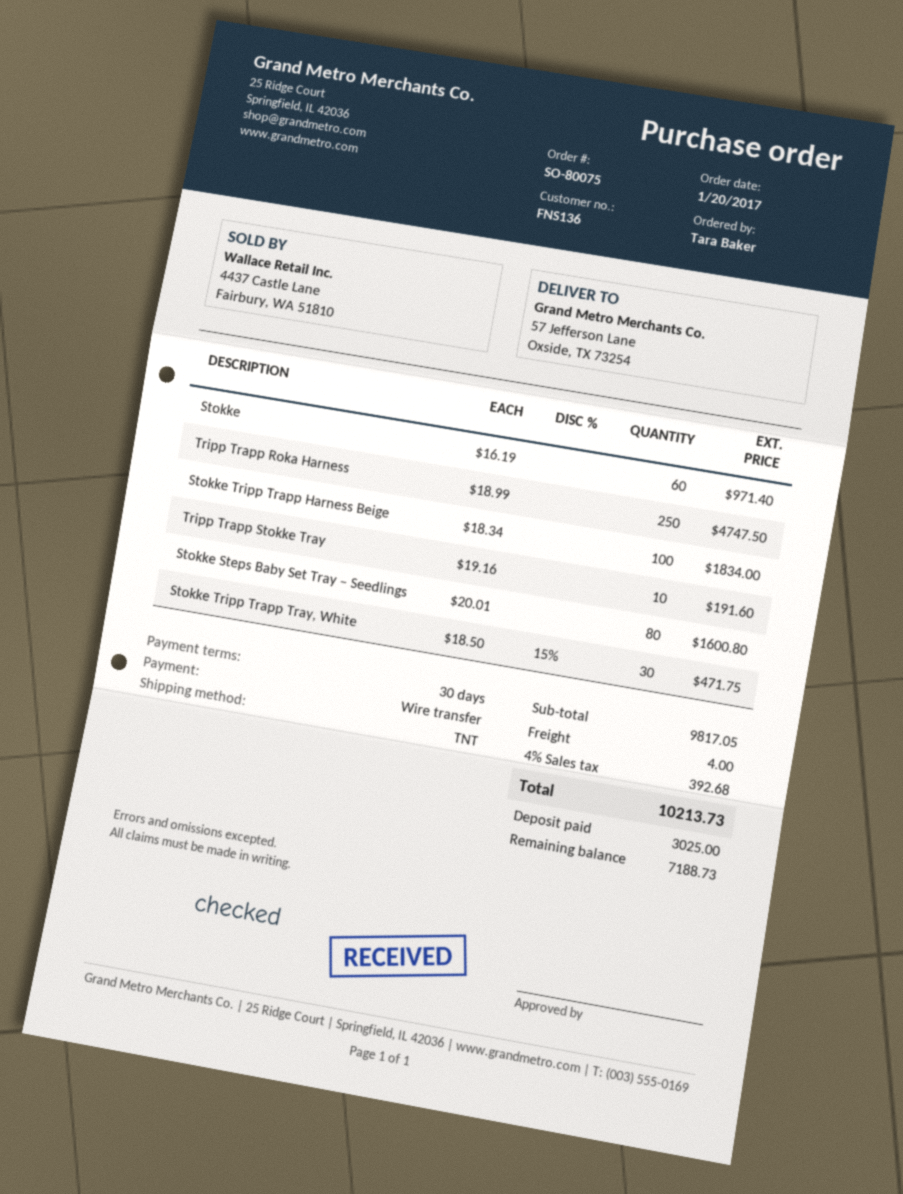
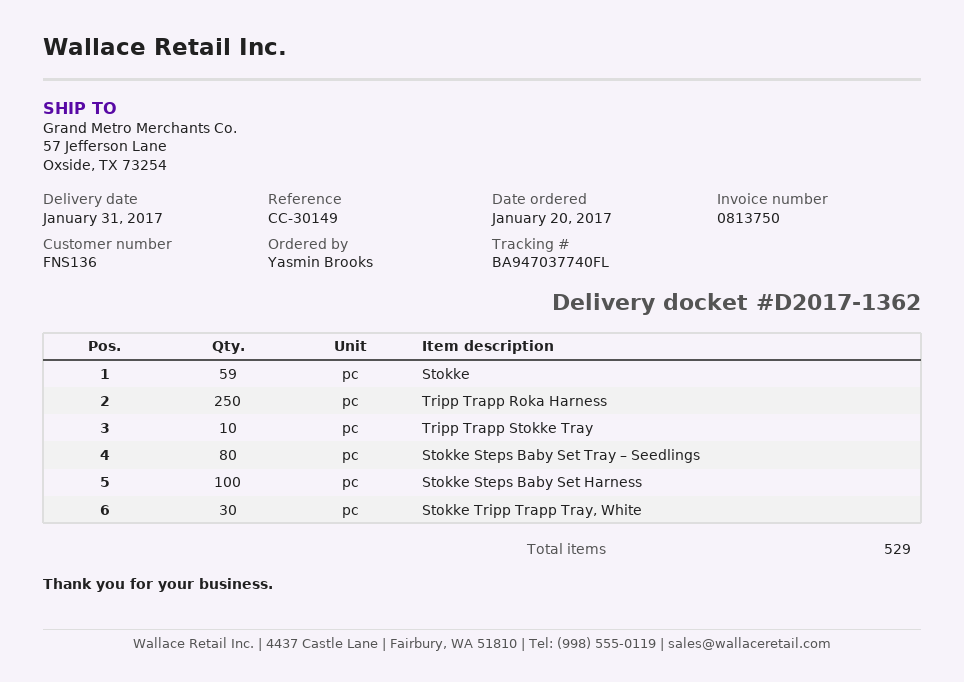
ordered by: Tara Baker -> Yasmin Brooks
Stokke: 60 -> 59
Stokke Tripp Trapp Harness Beige: 100 -> none
Stokke Steps Baby Set Harness: none -> 100

